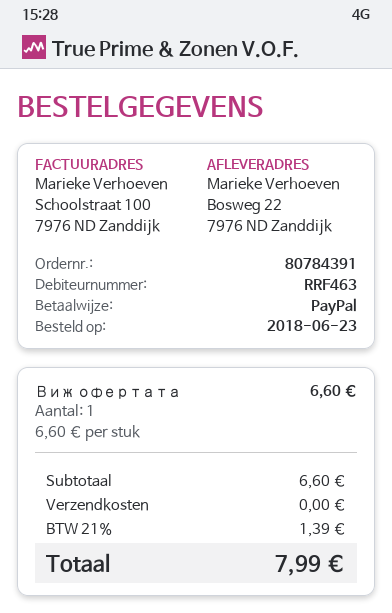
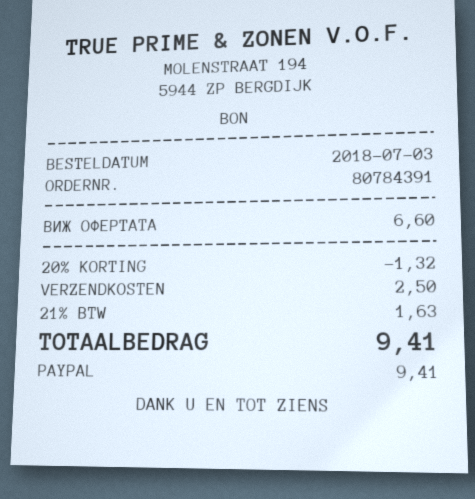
order date: 2018-06-23 -> 2018-07-03
discount: none -> 20% = 1.32
shipping: 0.00 -> 2.50
tax: 21% = 1.39 -> 21% = 1.63
total: 7.99 -> 9.41

